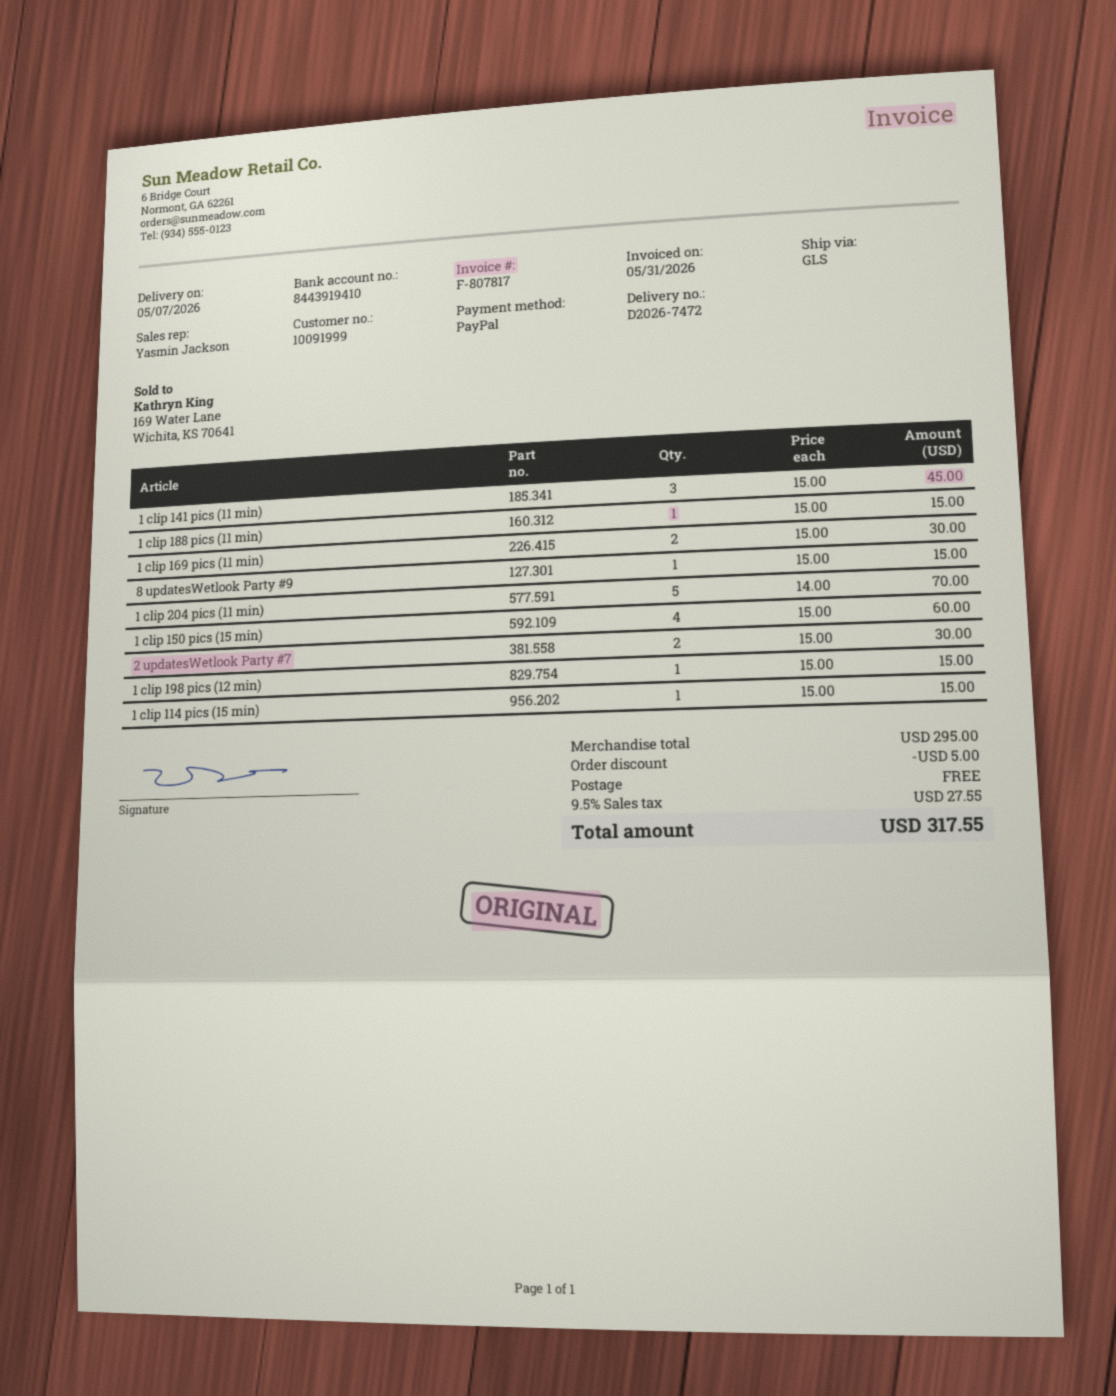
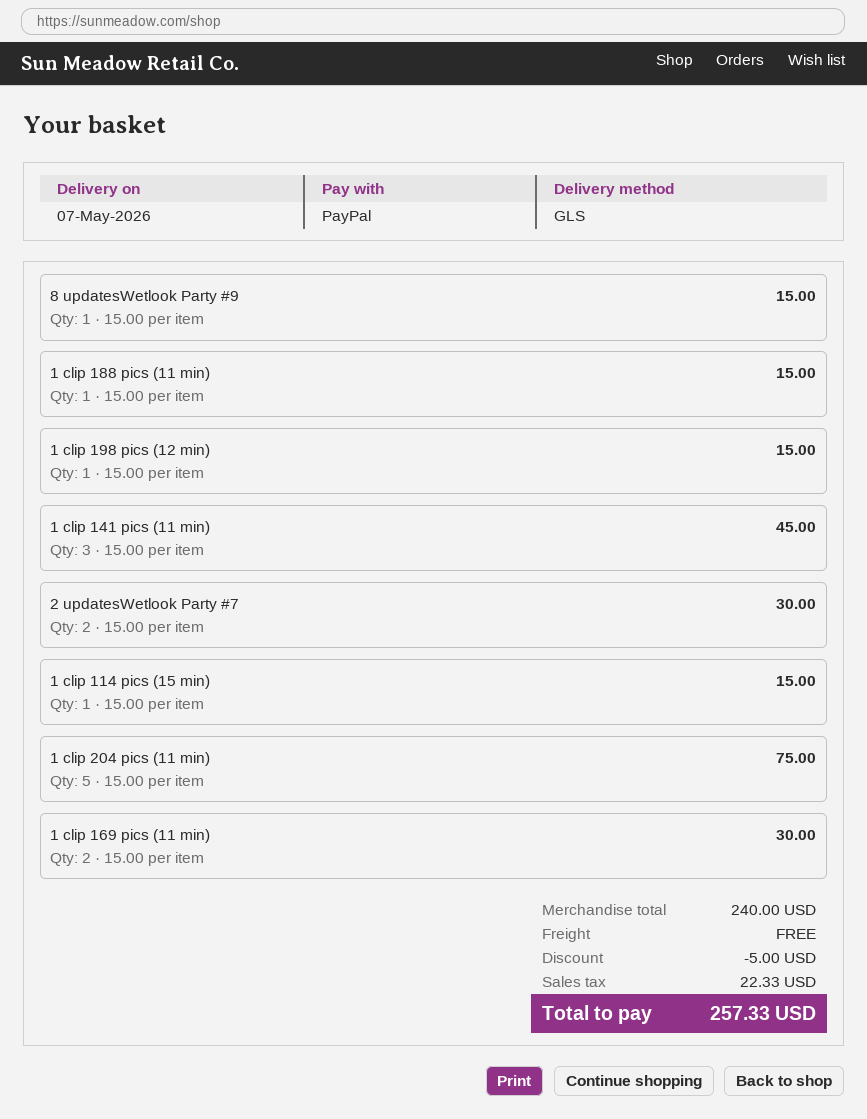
1 clip 204 pics (11 min): 5 x 14.00 = 70.00 -> 5 x 15.00 = 75.00
1 clip 150 pics (15 min): 4 x 15.00 = 60.00 -> none
subtotal: 295.00 -> 240.00
tax: 27.55 -> 22.33
total: 317.55 -> 257.33

